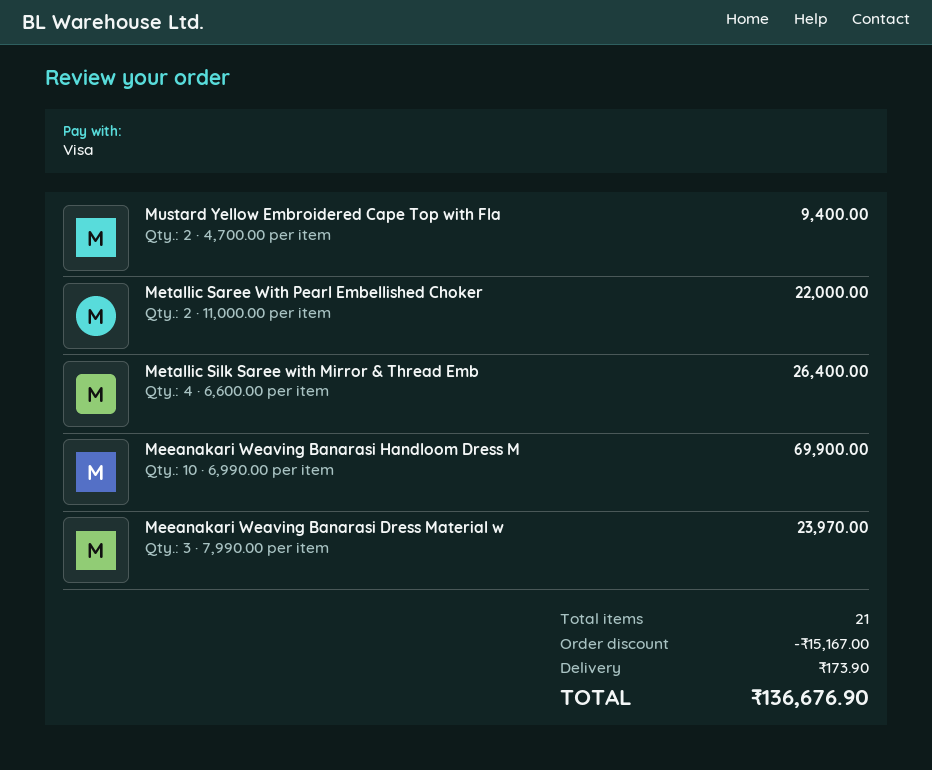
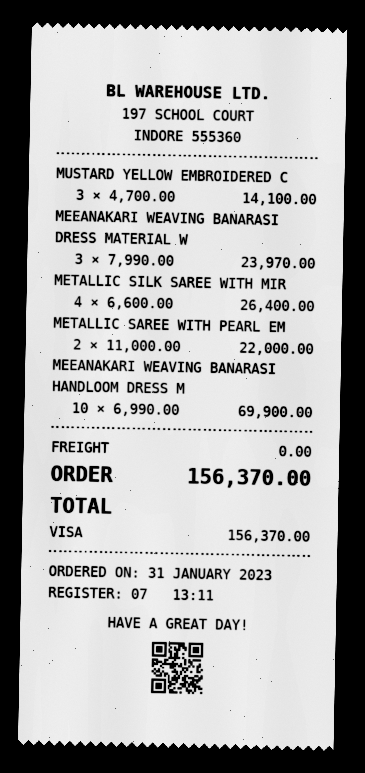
Mustard Yellow Embroidered Cape Top with Fla: 2 x 4700.00 = 9400.00 -> 3 x 4700.00 = 14100.00
discount: 15167.00 -> none
shipping: 173.90 -> 0.00
total: 136676.90 -> 156370.00

